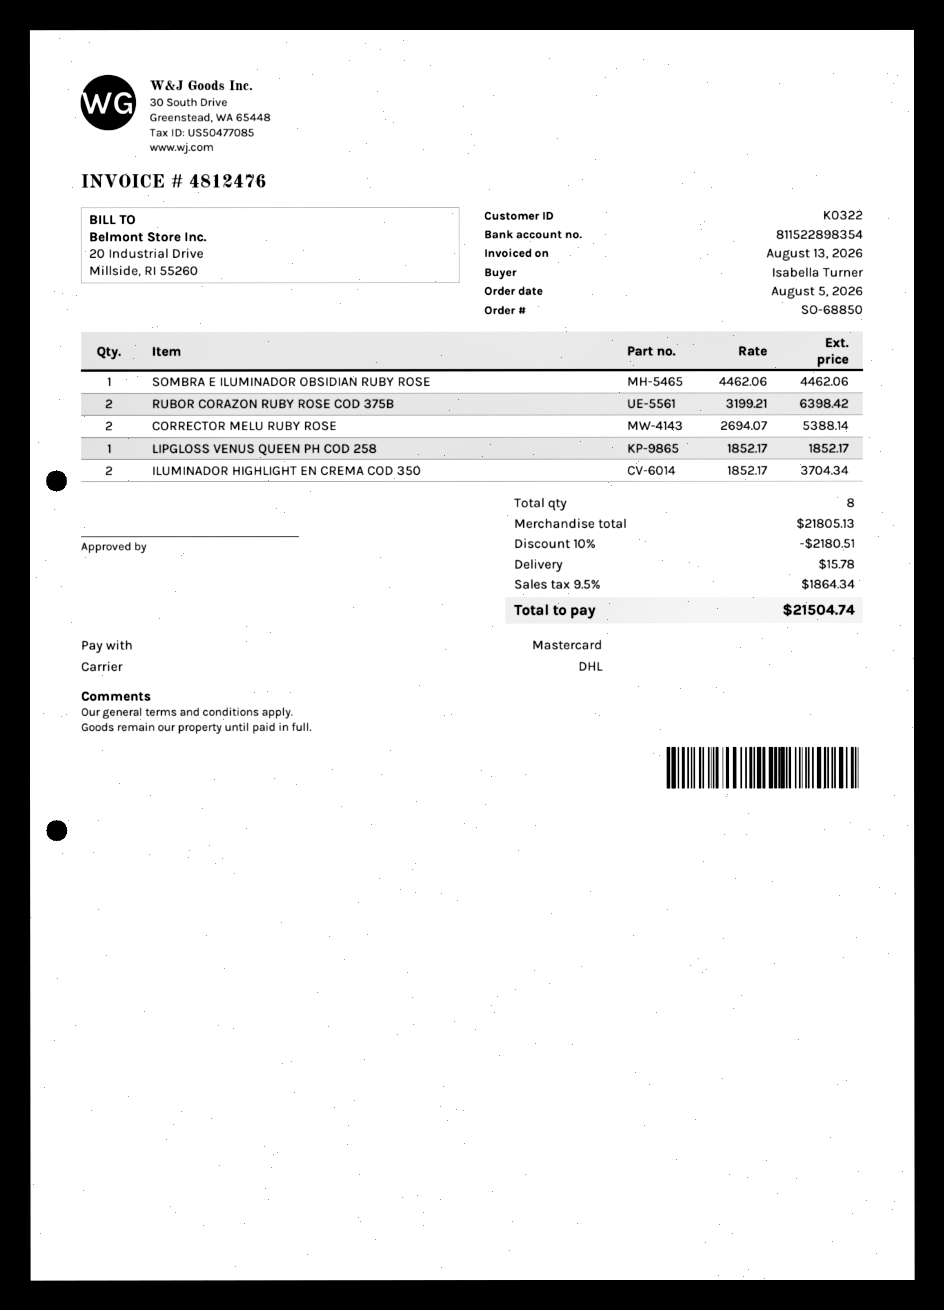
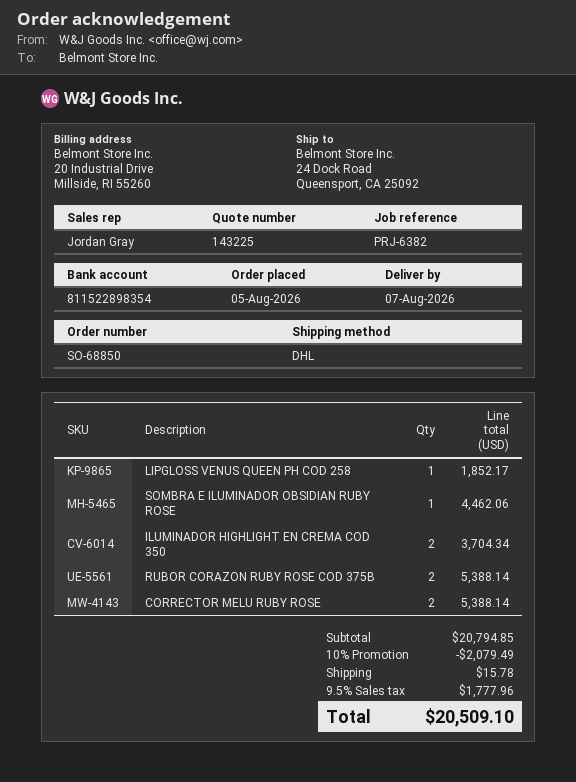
RUBOR CORAZON RUBY ROSE COD 375B: 2 for 6398.42 -> 2 for 5388.14
subtotal: 21805.13 -> 20794.85
discount: 10% = 2180.51 -> 10% = 2079.49
tax: 9.5% = 1864.34 -> 9.5% = 1777.96
total: 21504.74 -> 20509.10

